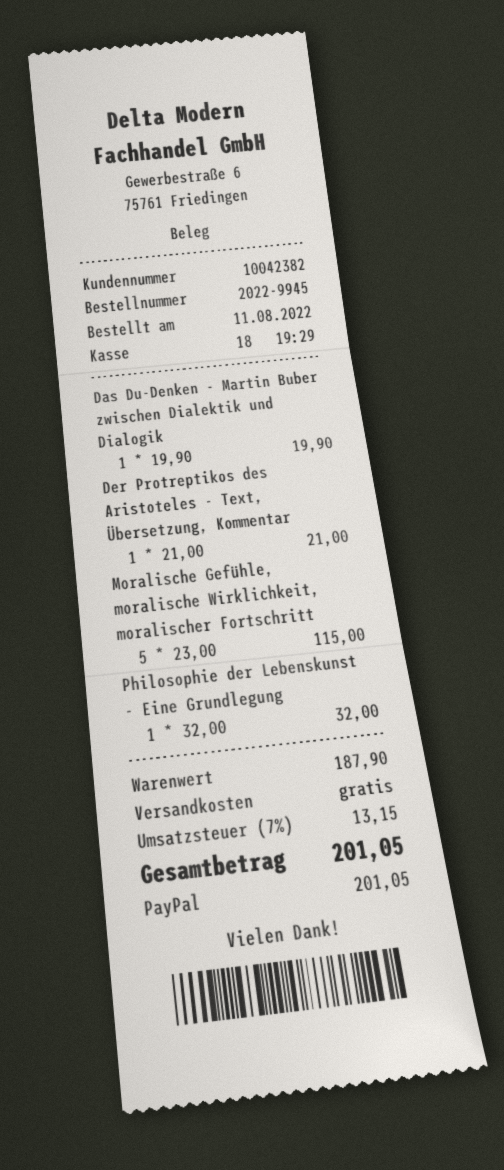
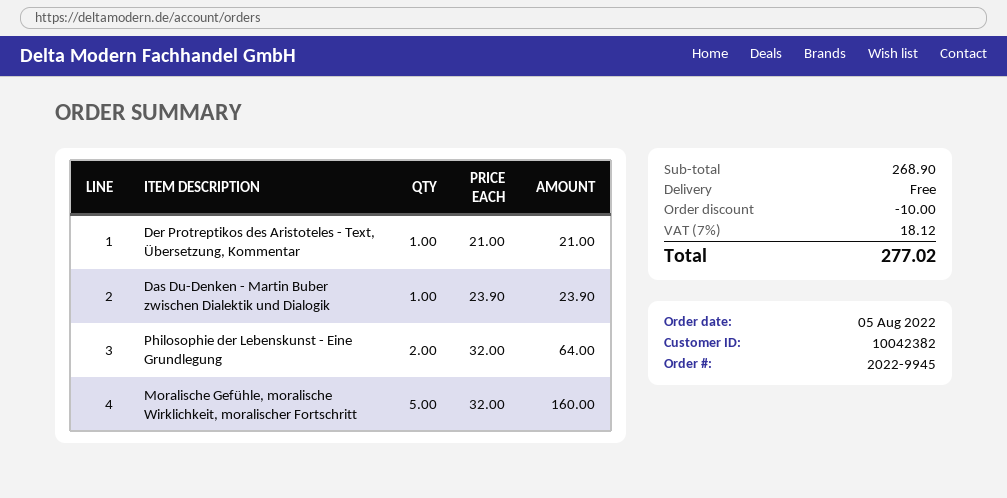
order date: 2022-08-11 -> 2022-08-05
Das Du-Denken - Martin Buber zwischen Dialektik und Dialogik: 1 x 19.90 = 19.90 -> 1 x 23.90 = 23.90
Moralische Gefühle, moralische Wirklichkeit, moralischer Fortschritt: 5 x 23.00 = 115.00 -> 5 x 32.00 = 160.00
Philosophie der Lebenskunst - Eine Grundlegung: 1 x 32.00 = 32.00 -> 2 x 32.00 = 64.00
subtotal: 187.90 -> 268.90
discount: none -> 10.00
tax: 7% = 13.15 -> 7% = 18.12
total: 201.05 -> 277.02

